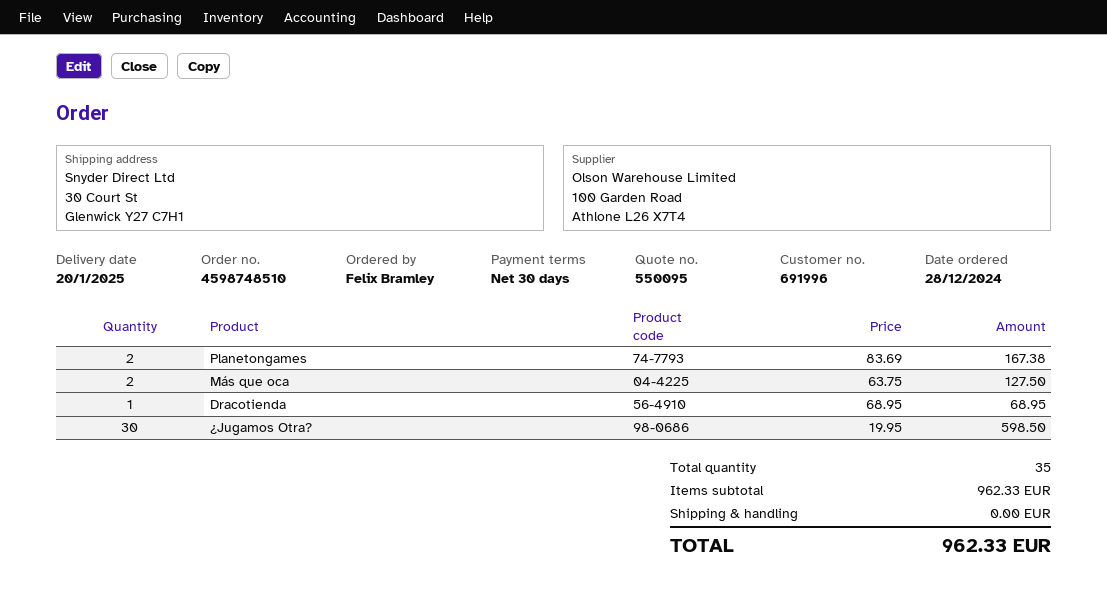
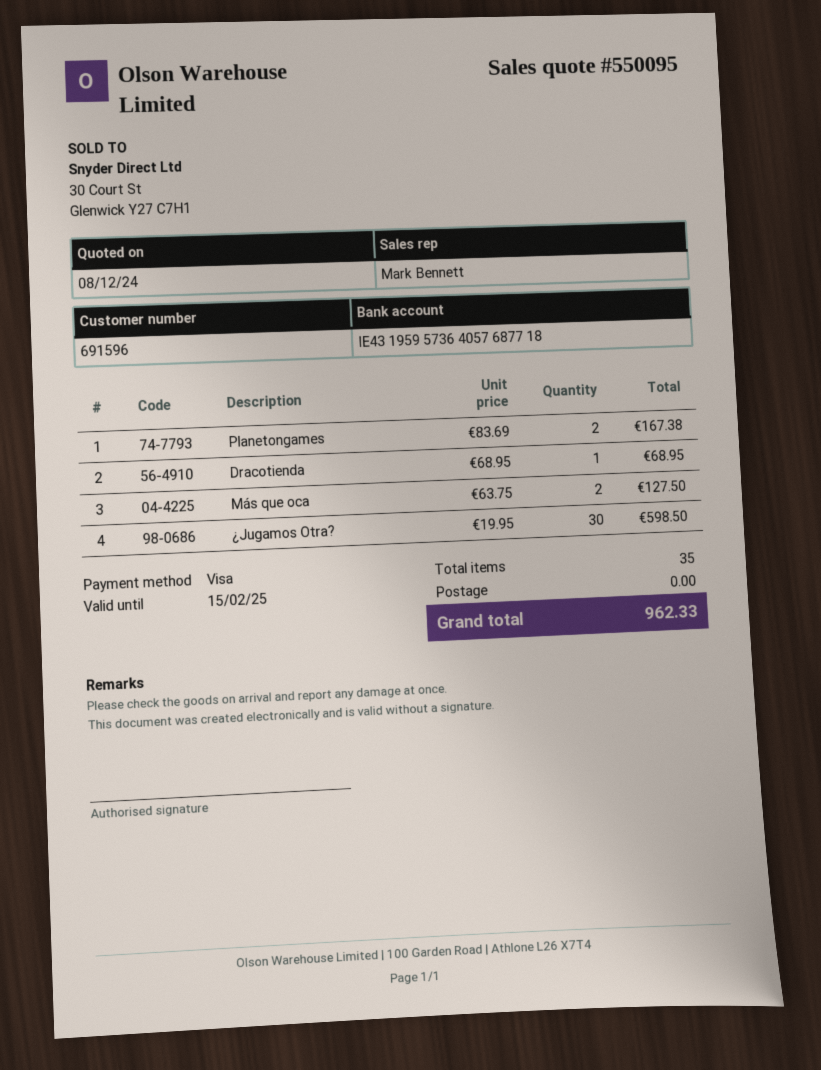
customer number: 691996 -> 691596

